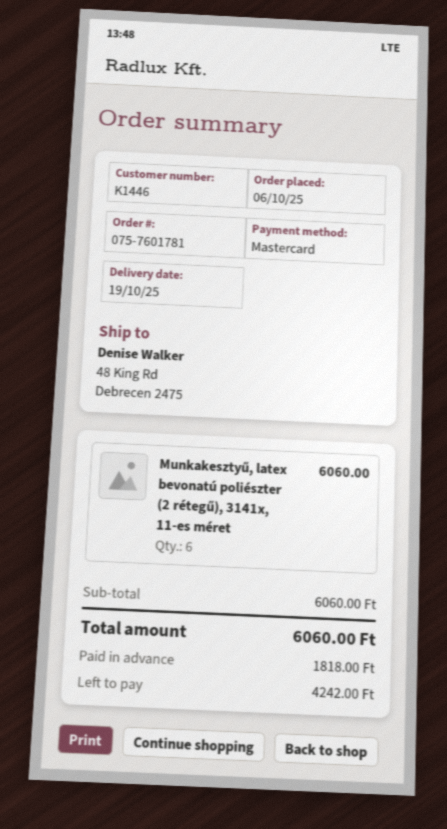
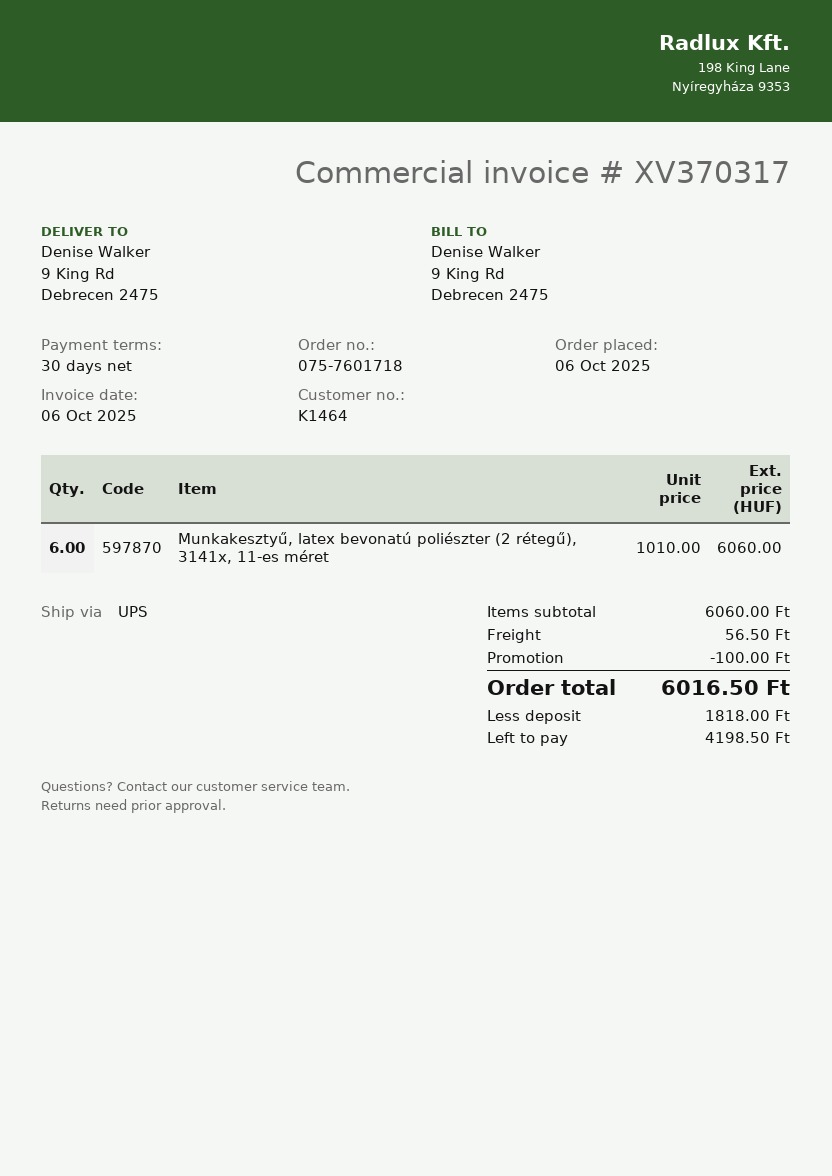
order number: 075-7601781 -> 075-7601718
customer number: K1446 -> K1464
ship to: 48 King Rd, Debrecen 2475 -> 9 King Rd, Debrecen 2475
discount: none -> 100.00
shipping: none -> 56.50
total: 6060.00 -> 6016.50
balance: 4242.00 -> 4198.50

